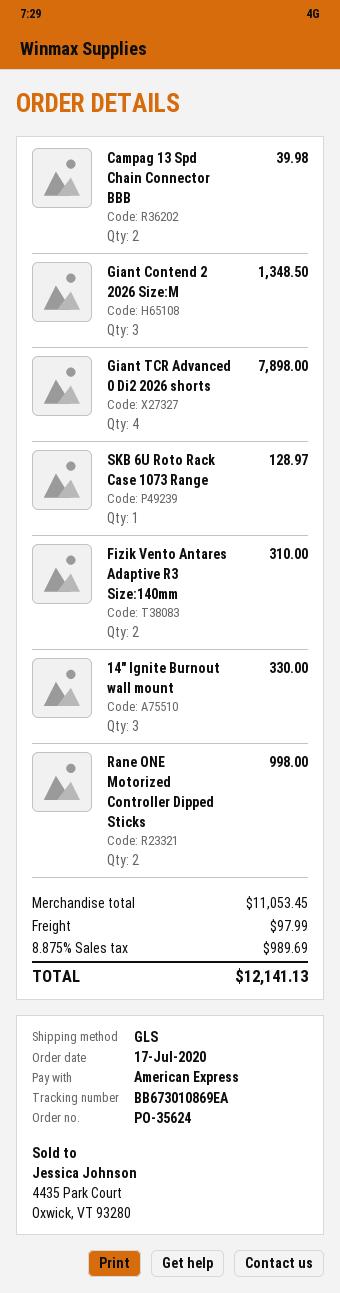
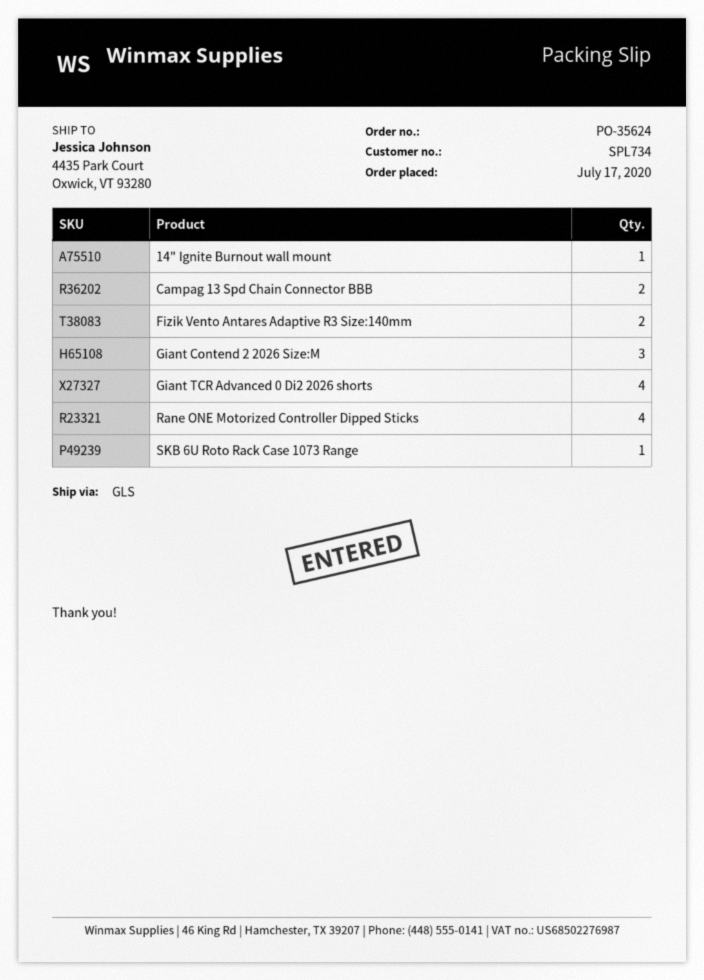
14" Ignite Burnout wall mount: 3 -> 1
Rane ONE Motorized Controller Dipped Sticks: 2 -> 4

